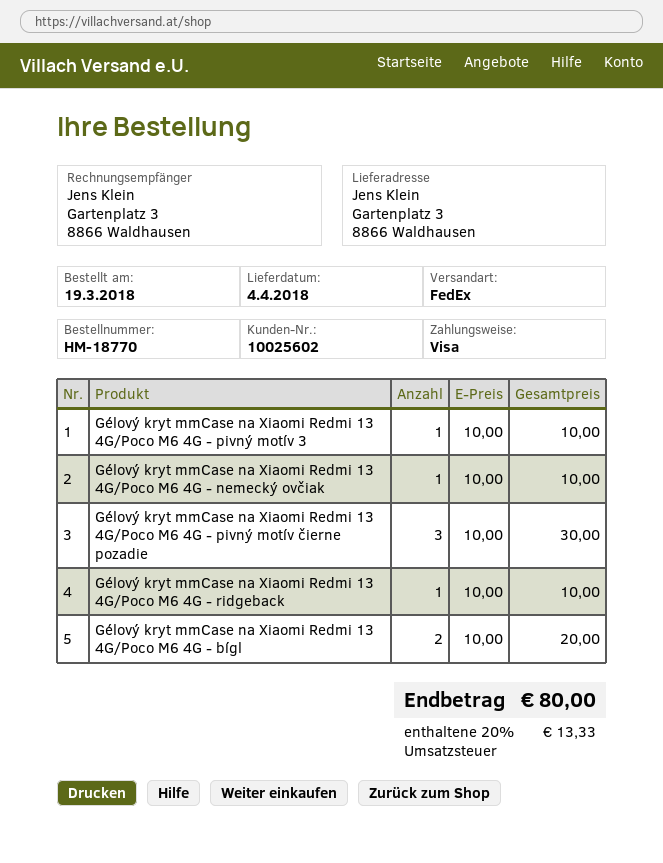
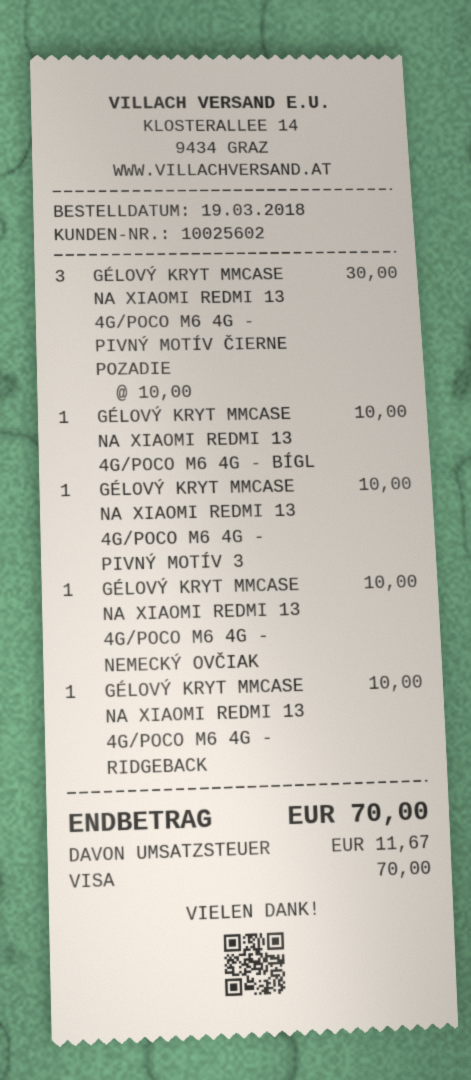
Gélový kryt mmCase na Xiaomi Redmi 13 4G/Poco M6 4G - bígl: 2 x 10.00 = 20.00 -> 1 x 10.00 = 10.00
tax: 13.33 -> 11.67
total: 80.00 -> 70.00

